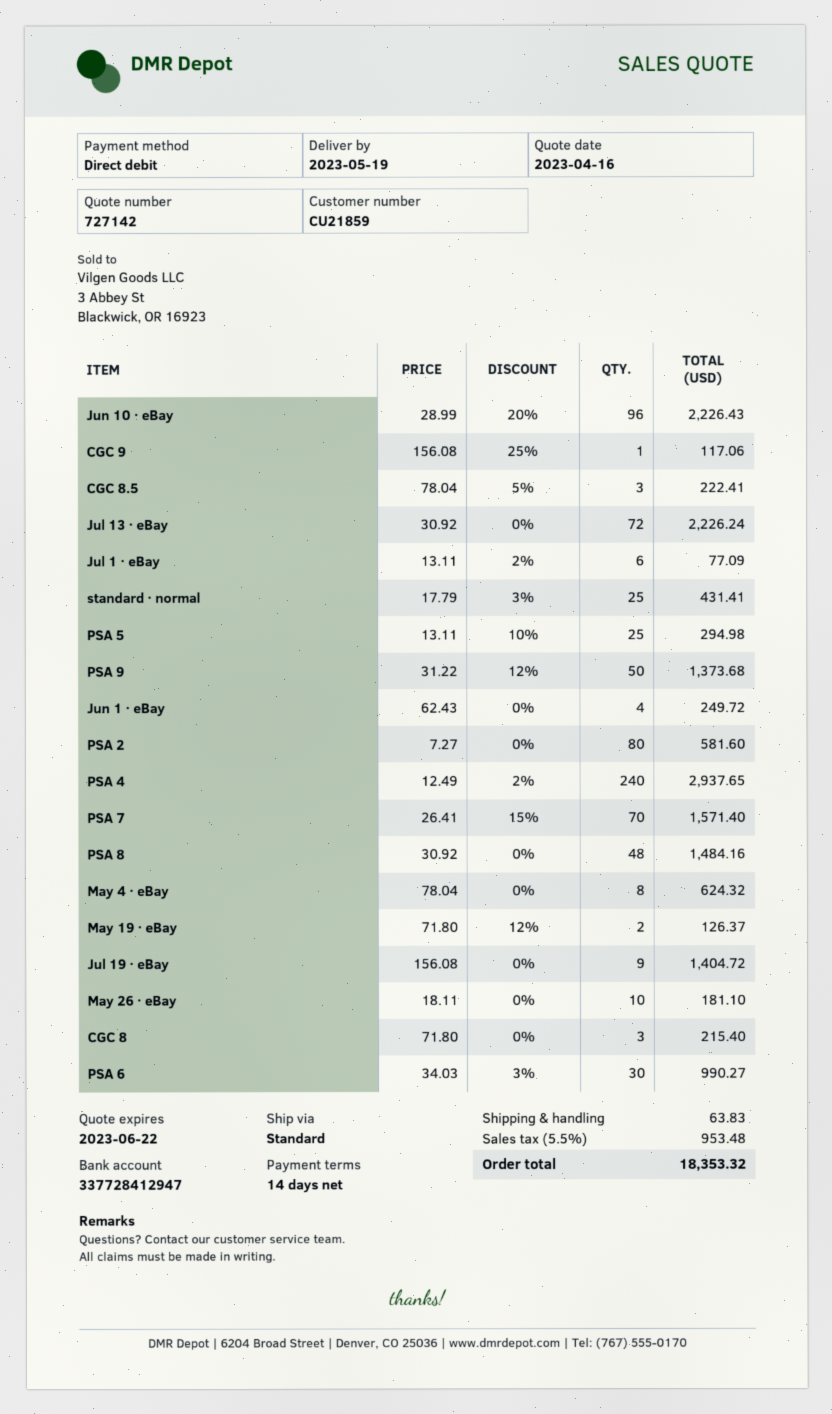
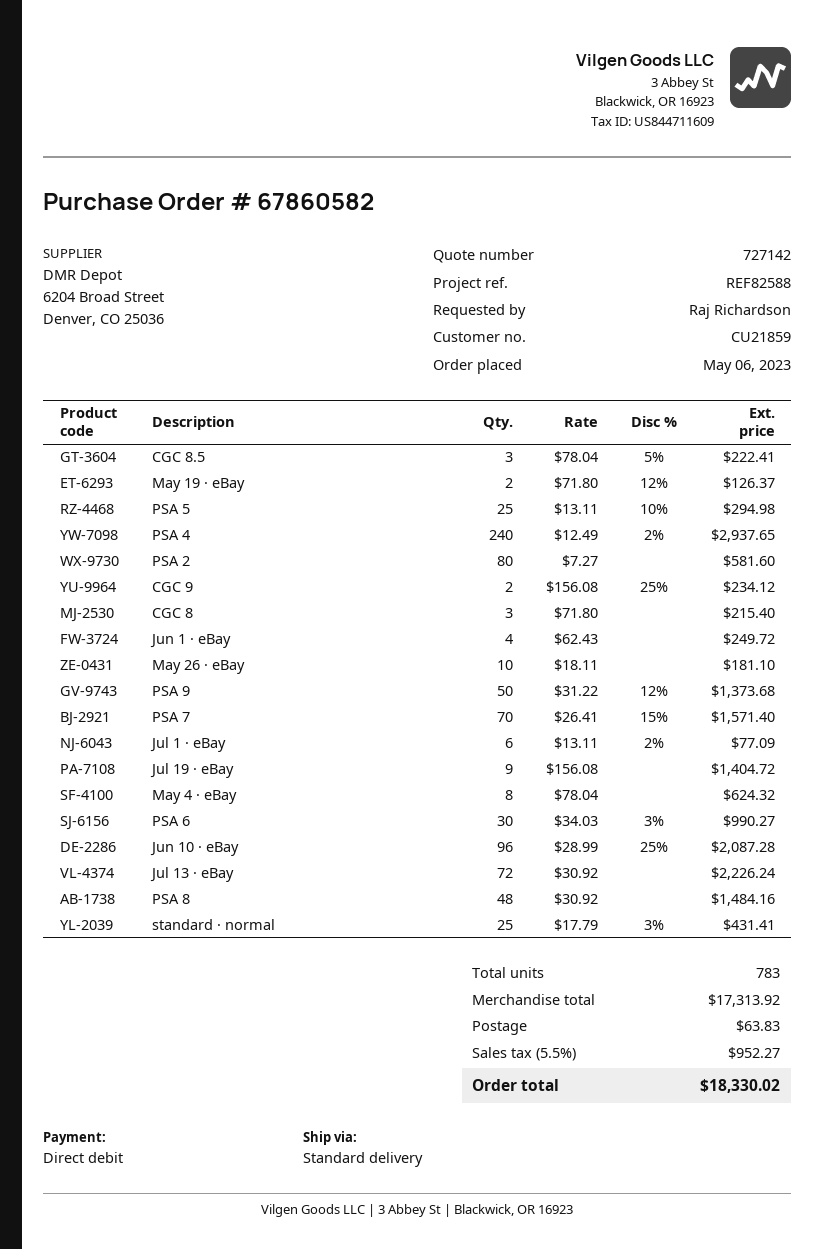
Jun 10 · eBay: 96 x 28.99 - 20% = 2226.43 -> 96 x 28.99 - 25% = 2087.28
CGC 9: 1 x 156.08 - 25% = 117.06 -> 2 x 156.08 - 25% = 234.12
tax: 5.5% = 953.48 -> 5.5% = 952.27
total: 18353.32 -> 18330.02

